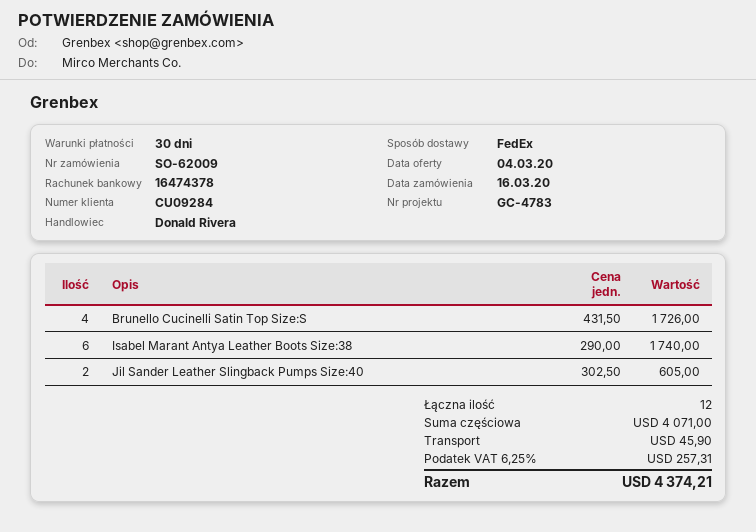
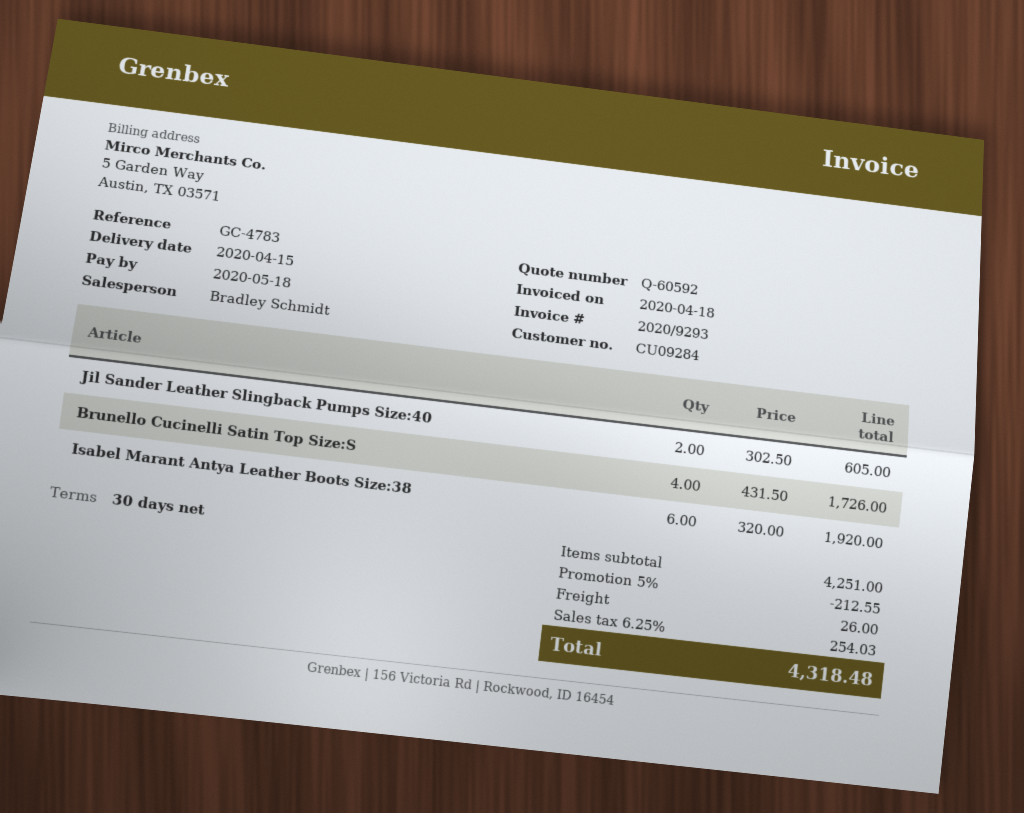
sales rep: Donald Rivera -> Bradley Schmidt
Isabel Marant Antya Leather Boots Size:38: 6 x 290.00 = 1740.00 -> 6 x 320.00 = 1920.00
subtotal: 4071.00 -> 4251.00
discount: none -> 5% = 212.55
shipping: 45.90 -> 26.00
tax: 6.25% = 257.31 -> 6.25% = 254.03
total: 4374.21 -> 4318.48

